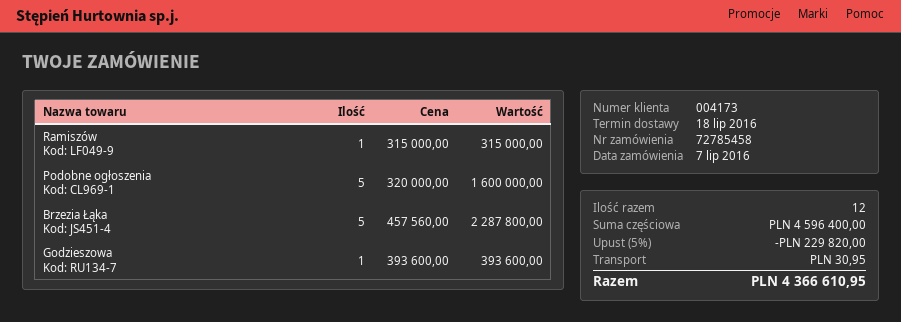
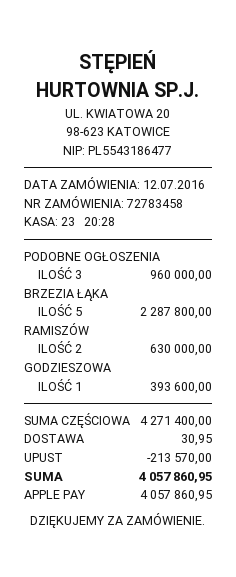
order number: 72785458 -> 72783458
order date: 2016-07-07 -> 2016-07-12
Ramiszów: 1 for 315000.00 -> 2 for 630000.00
Podobne ogłoszenia: 5 for 1600000.00 -> 3 for 960000.00
subtotal: 4596400.00 -> 4271400.00
discount: 229820.00 -> 213570.00
total: 4366610.95 -> 4057860.95

